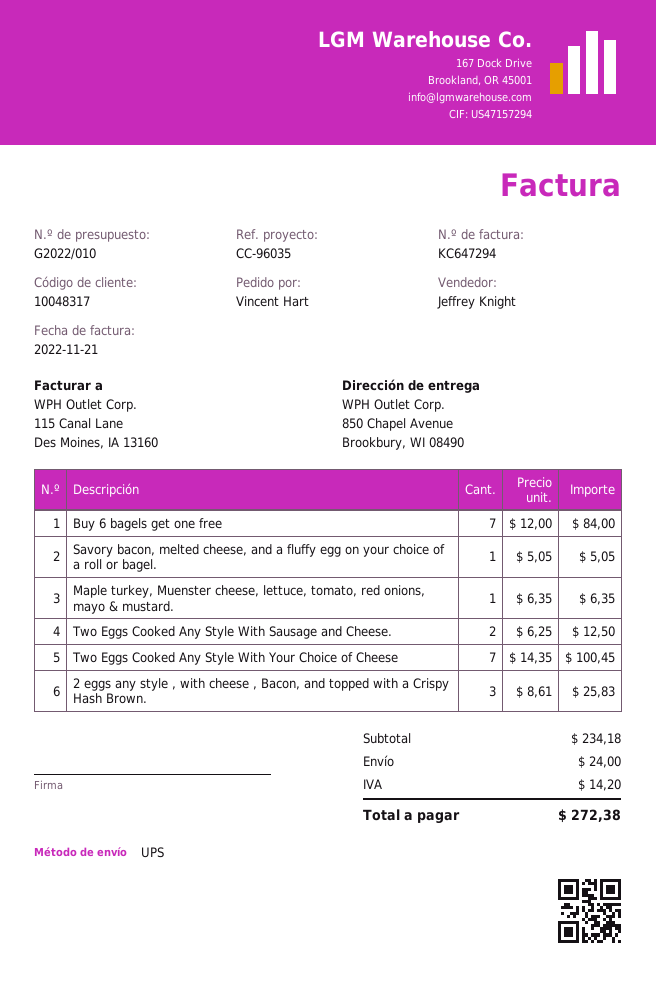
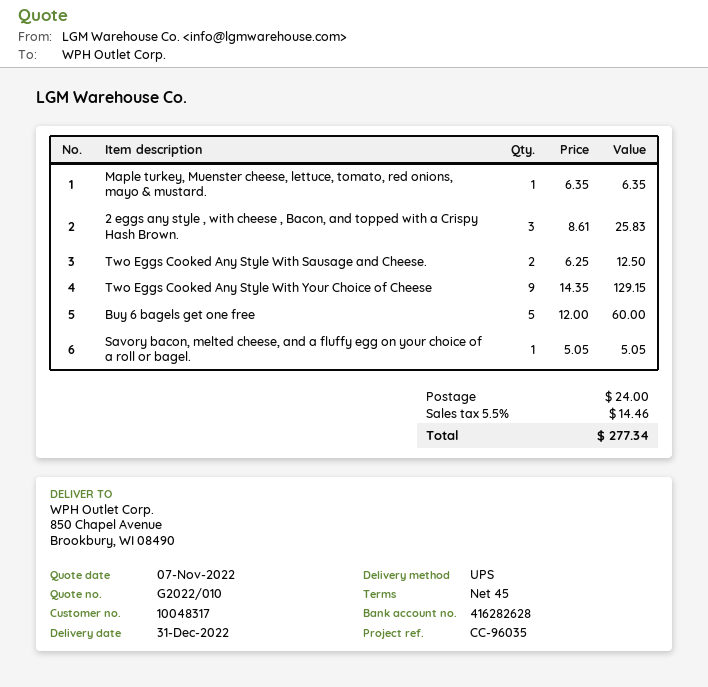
Buy 6 bagels get one free: 7 x 12.00 = 84.00 -> 5 x 12.00 = 60.00
Two Eggs Cooked Any Style With Your Choice of Cheese: 7 x 14.35 = 100.45 -> 9 x 14.35 = 129.15
tax: 14.20 -> 14.46
total: 272.38 -> 277.34

